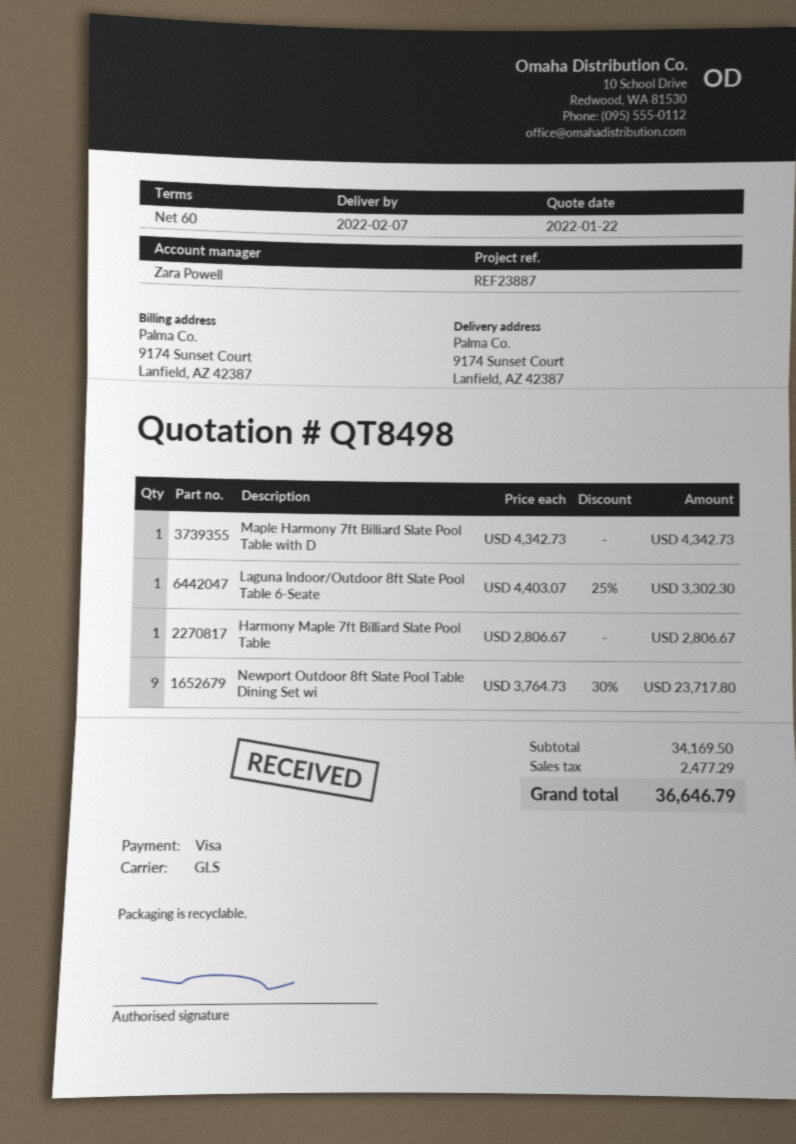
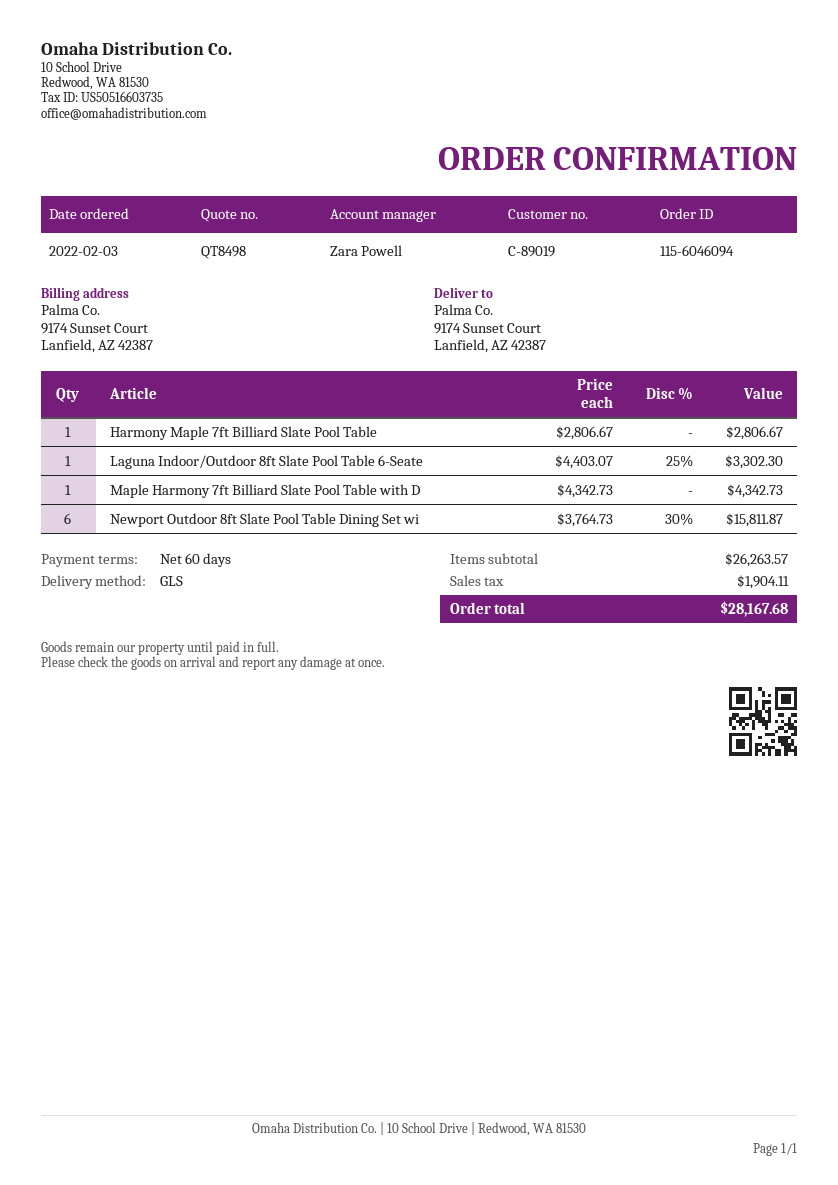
Newport Outdoor 8ft Slate Pool Table Dining Set wi: 9 x 3764.73 - 30% = 23717.80 -> 6 x 3764.73 - 30% = 15811.87
subtotal: 34169.50 -> 26263.57
tax: 2477.29 -> 1904.11
total: 36646.79 -> 28167.68

